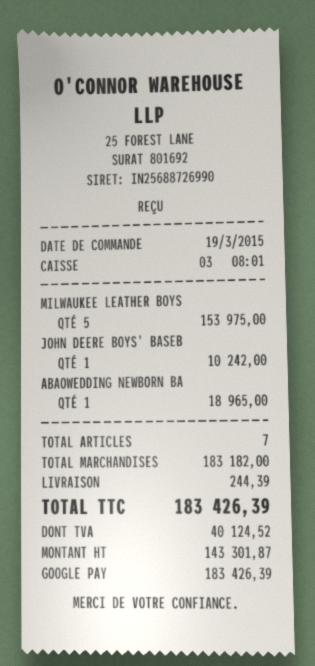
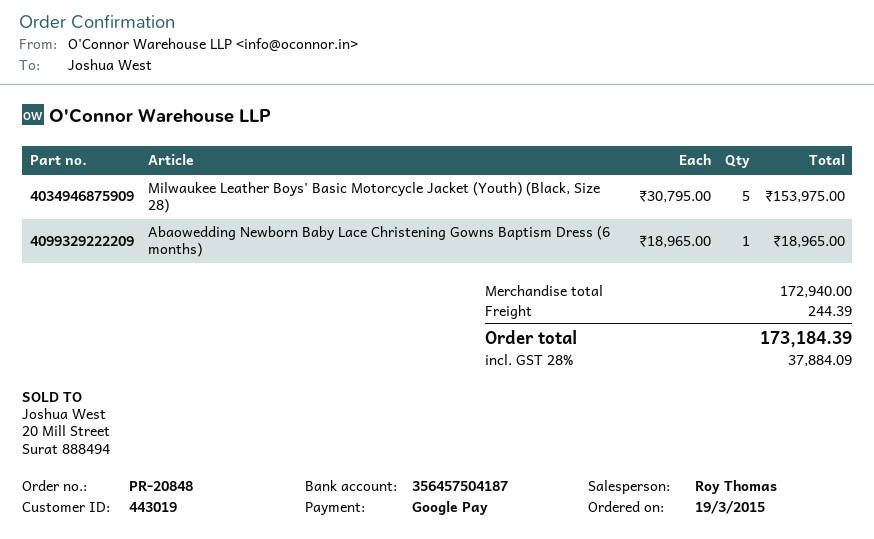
JOHN DEERE BOYS' BASEB: 1 for 10242.00 -> none
subtotal: 183182.00 -> 172940.00
tax: 40124.52 -> 37884.09
total: 183426.39 -> 173184.39

